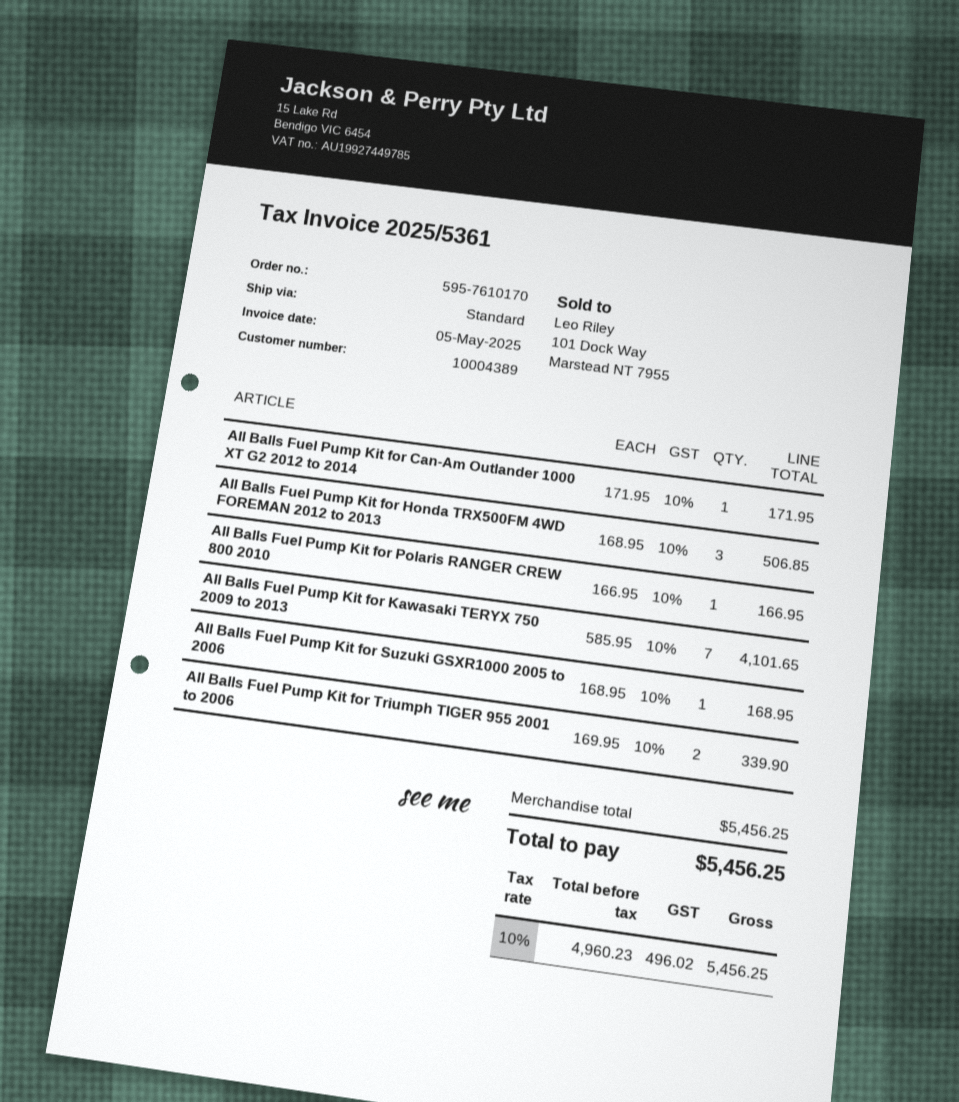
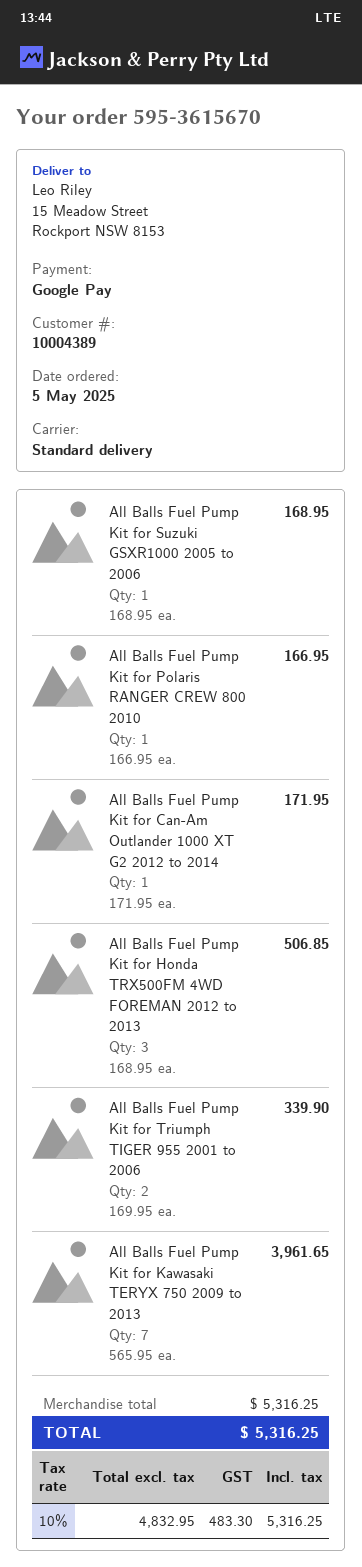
order number: 595-7610170 -> 595-3615670
All Balls Fuel Pump Kit for Kawasaki TERYX 750 2009 to 2013: 7 x 585.95 = 4101.65 -> 7 x 565.95 = 3961.65
subtotal: 5456.25 -> 5316.25
net: 4960.23 -> 4832.95
tax: 10% = 496.02 -> 10% = 483.30
total: 5456.25 -> 5316.25

